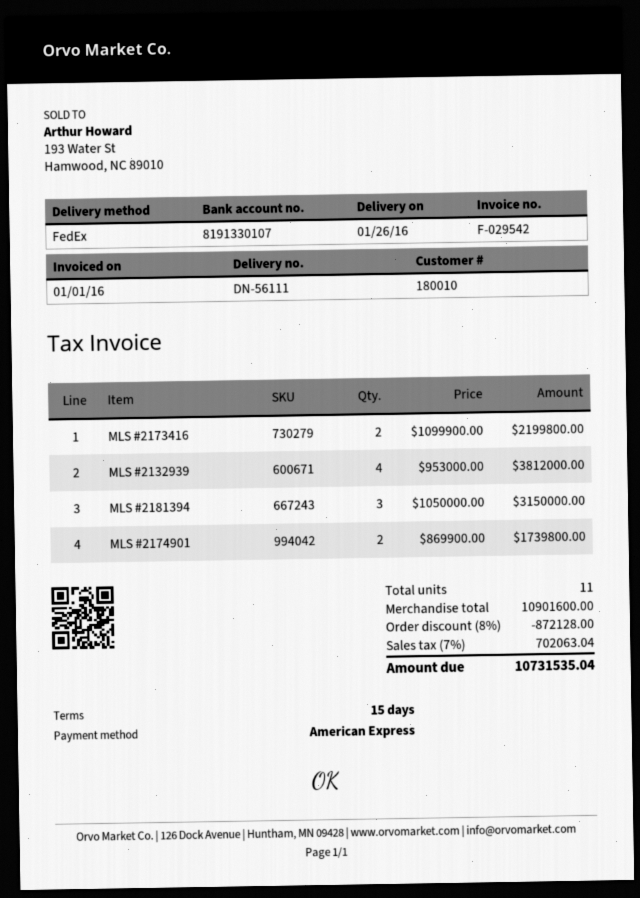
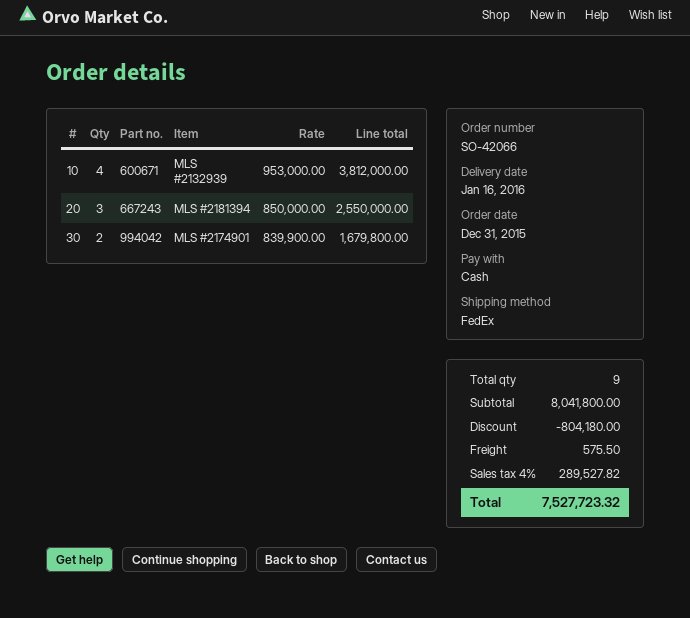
delivery date: 2016-01-26 -> 2016-01-16
payment method: American Express -> cash
MLS #2173416: 2 x 1099900.00 = 2199800.00 -> none
MLS #2181394: 3 x 1050000.00 = 3150000.00 -> 3 x 850000.00 = 2550000.00
MLS #2174901: 2 x 869900.00 = 1739800.00 -> 2 x 839900.00 = 1679800.00
total quantity: 11 -> 9
subtotal: 10901600.00 -> 8041800.00
discount: 872128.00 -> 804180.00
shipping: none -> 575.50
tax: 7% = 702063.04 -> 4% = 289527.82
total: 10731535.04 -> 7527723.32

